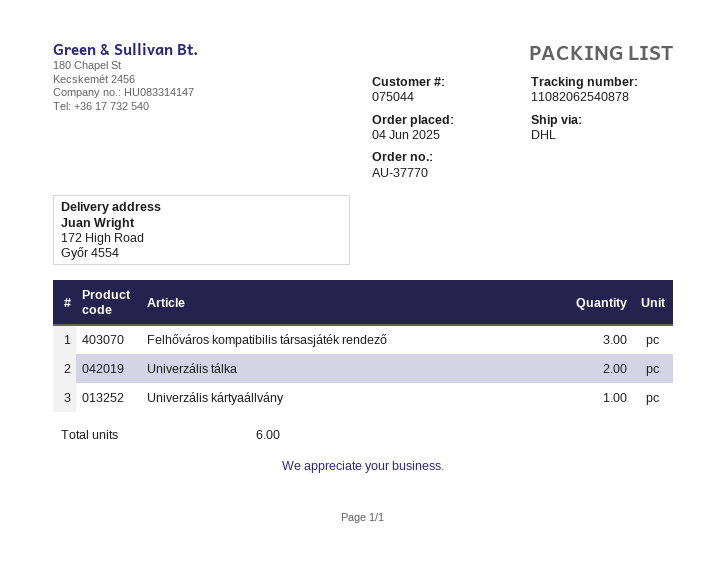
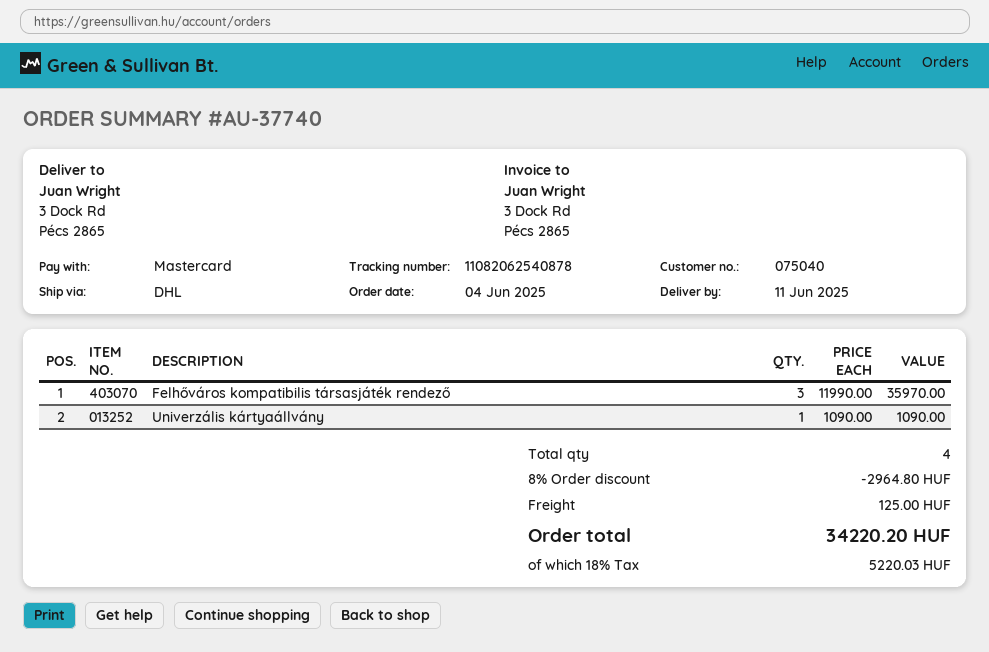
order number: AU-37770 -> AU-37740
customer number: 075044 -> 075040
ship to: 172 High Road, Győr 4554 -> 3 Dock Rd, Pécs 2865
Univerzális tálka: 2 -> none
total quantity: 6 -> 4

